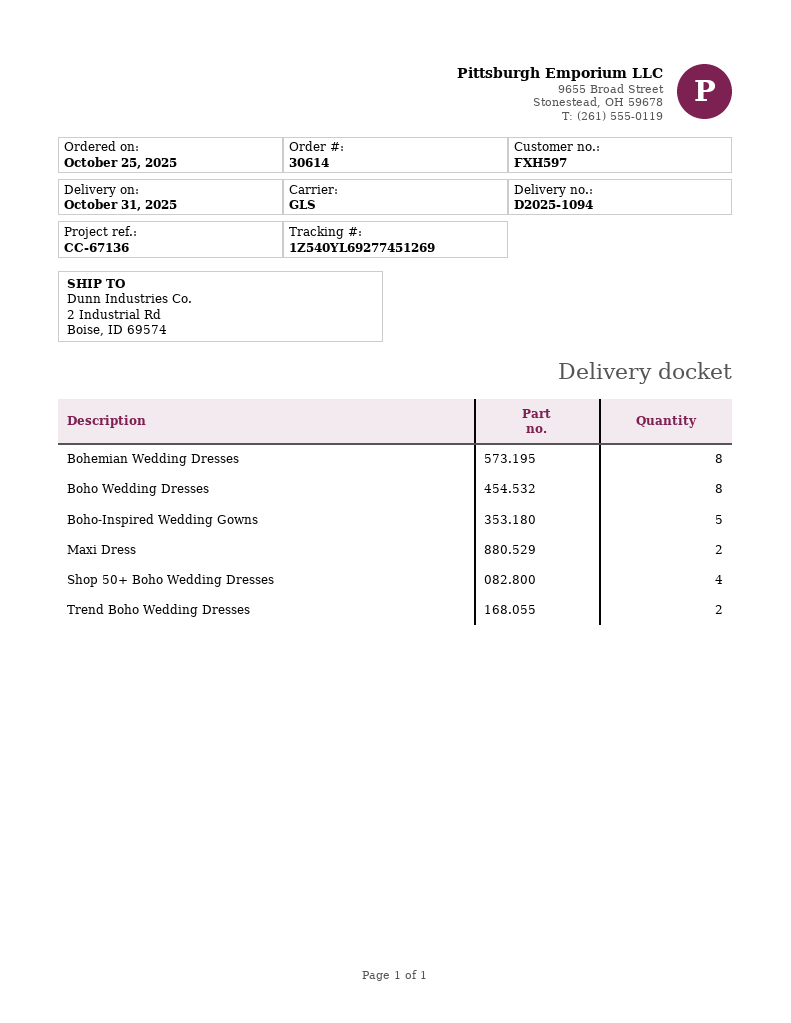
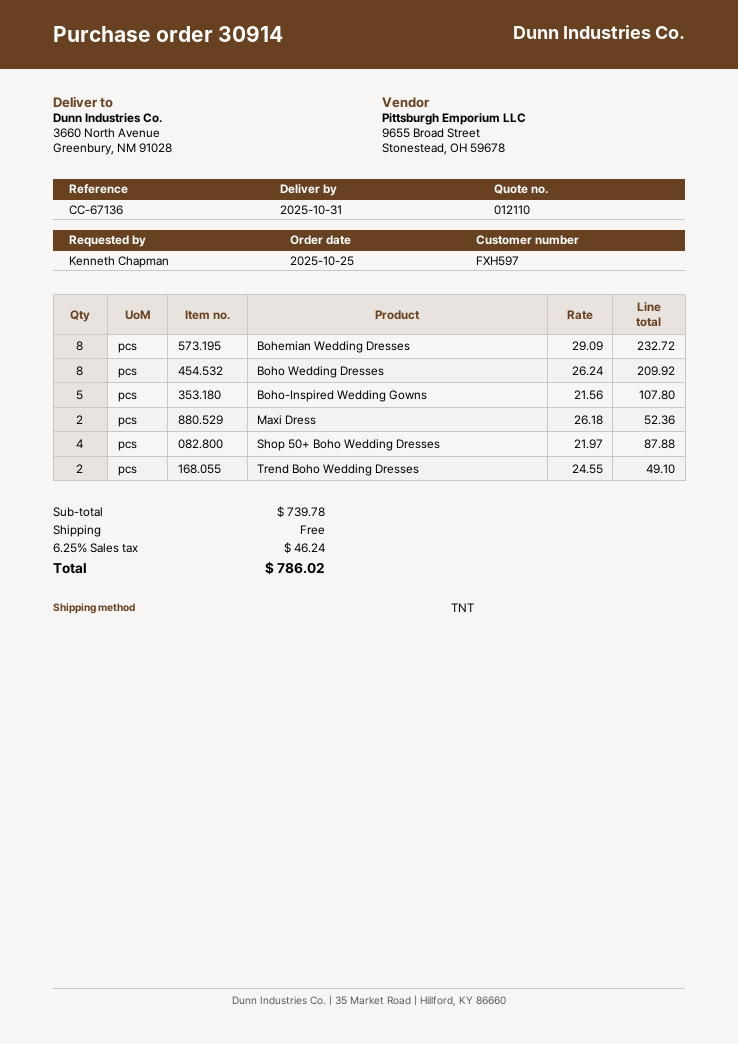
order number: 30614 -> 30914
shipping method: GLS -> TNT
ship to: 2 Industrial Rd, Boise, ID 69574 -> 3660 North Avenue, Greenbury, NM 91028

